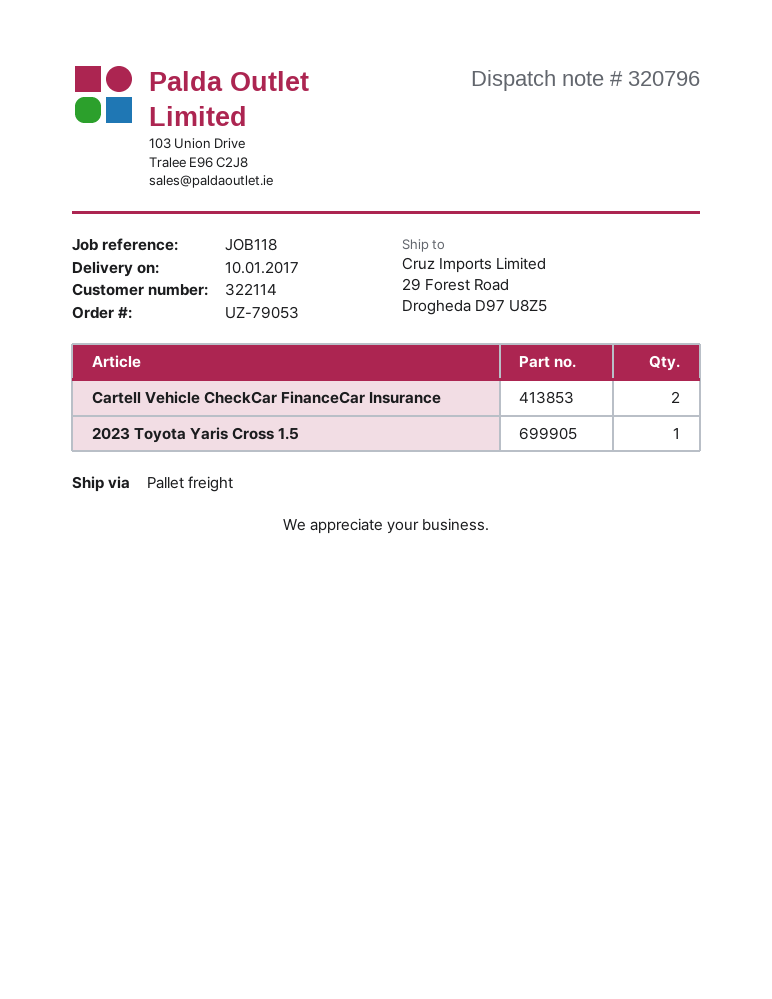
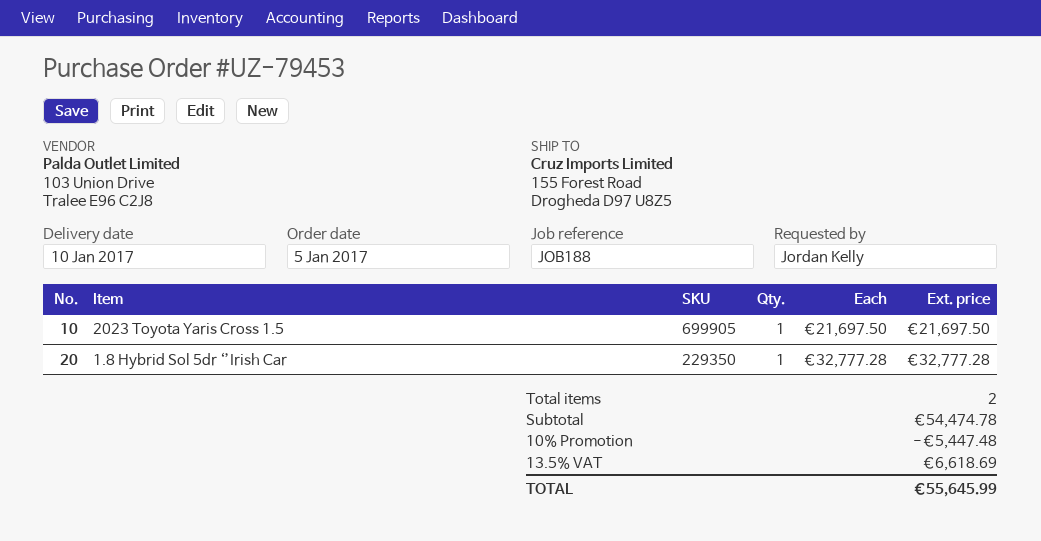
order number: UZ-79053 -> UZ-79453
reference: JOB118 -> JOB188
ship to: 29 Forest Road, Drogheda D97 U8Z5 -> 155 Forest Road, Drogheda D97 U8Z5
Cartell Vehicle CheckCar FinanceCar Insurance: 2 -> none
1.8 Hybrid Sol 5dr ‘’Irish Car: none -> 1

